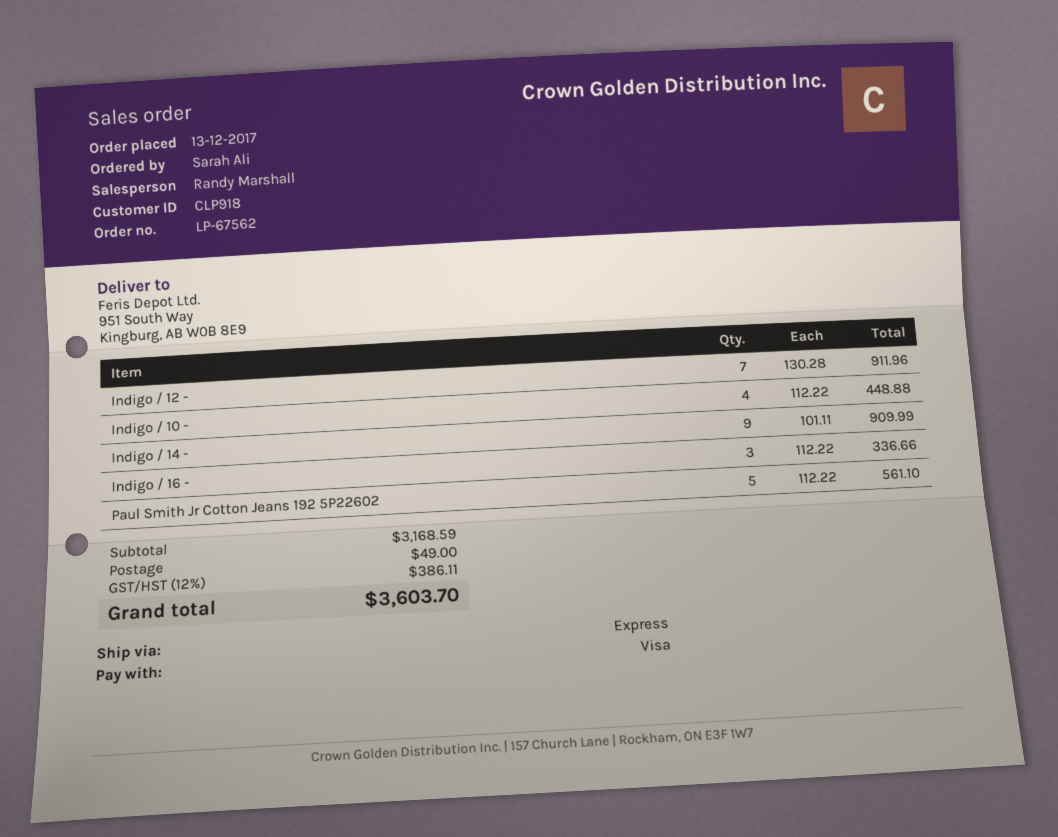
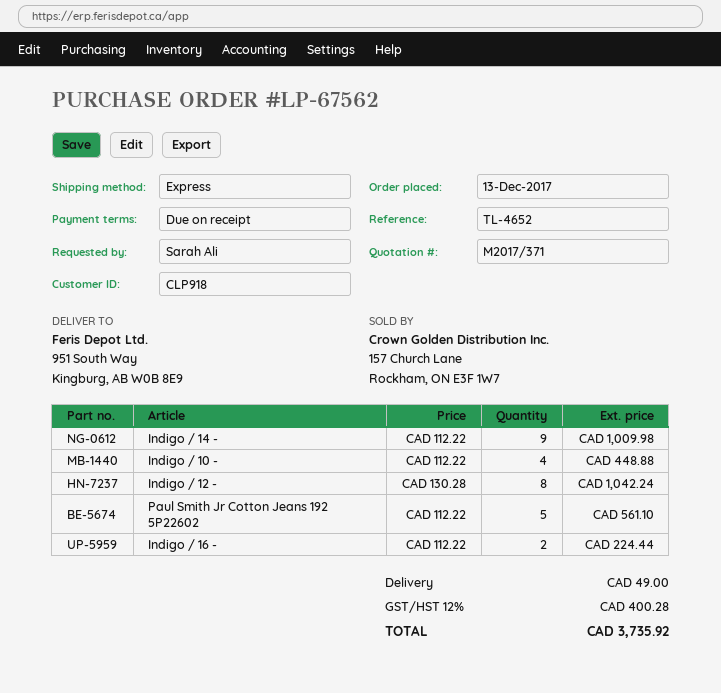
Indigo / 12 -: 7 x 130.28 = 911.96 -> 8 x 130.28 = 1042.24
Indigo / 14 -: 9 x 101.11 = 909.99 -> 9 x 112.22 = 1009.98
Indigo / 16 -: 3 x 112.22 = 336.66 -> 2 x 112.22 = 224.44
tax: 12% = 386.11 -> 12% = 400.28
total: 3603.70 -> 3735.92

